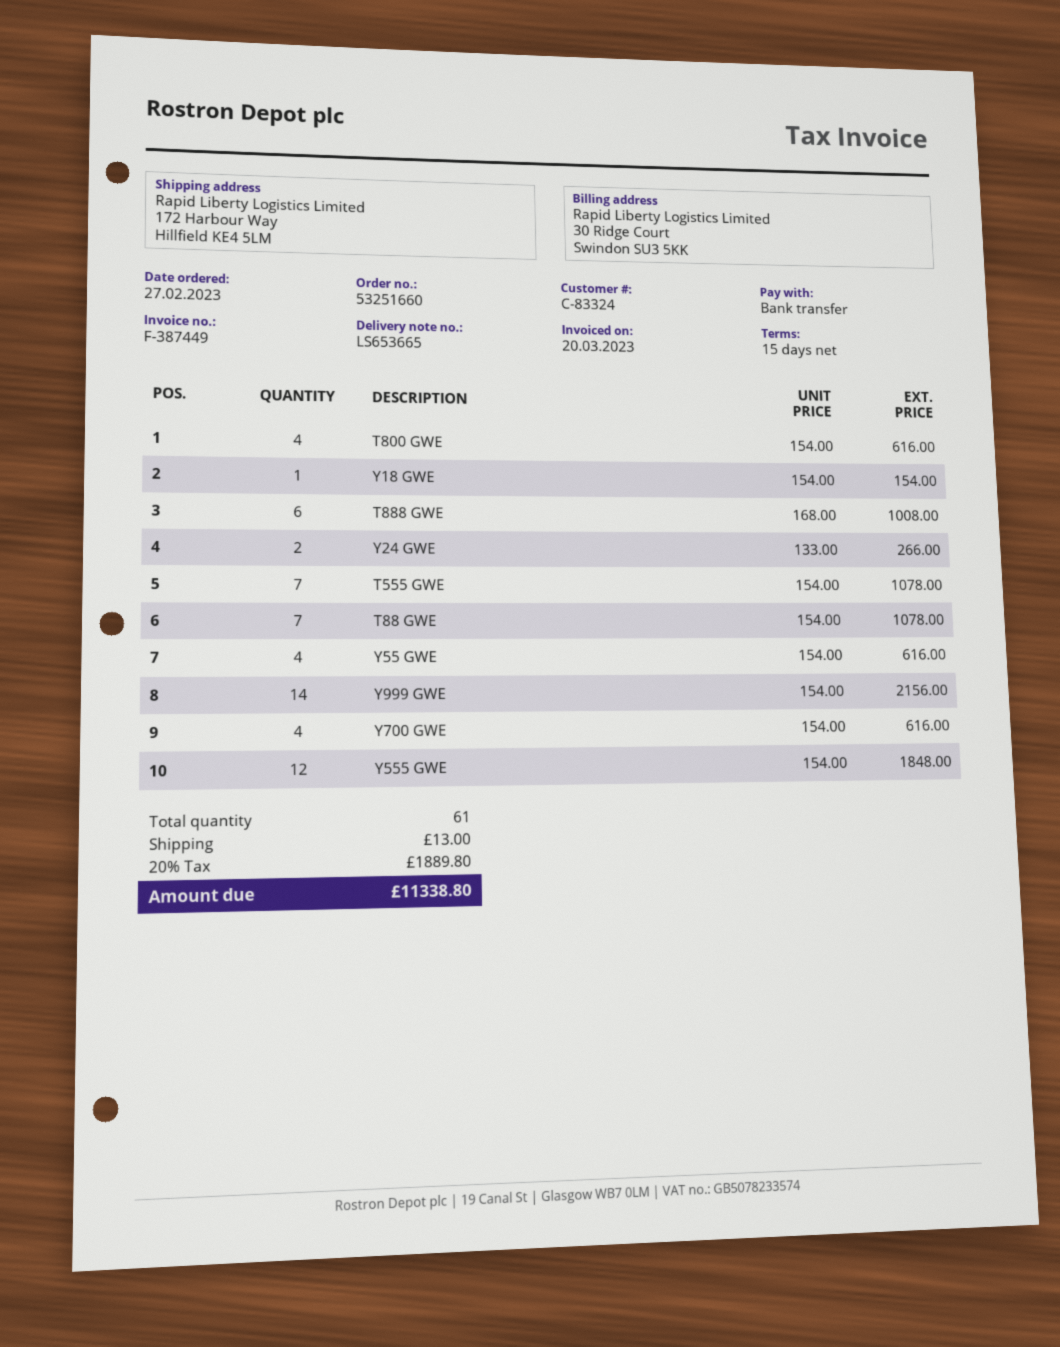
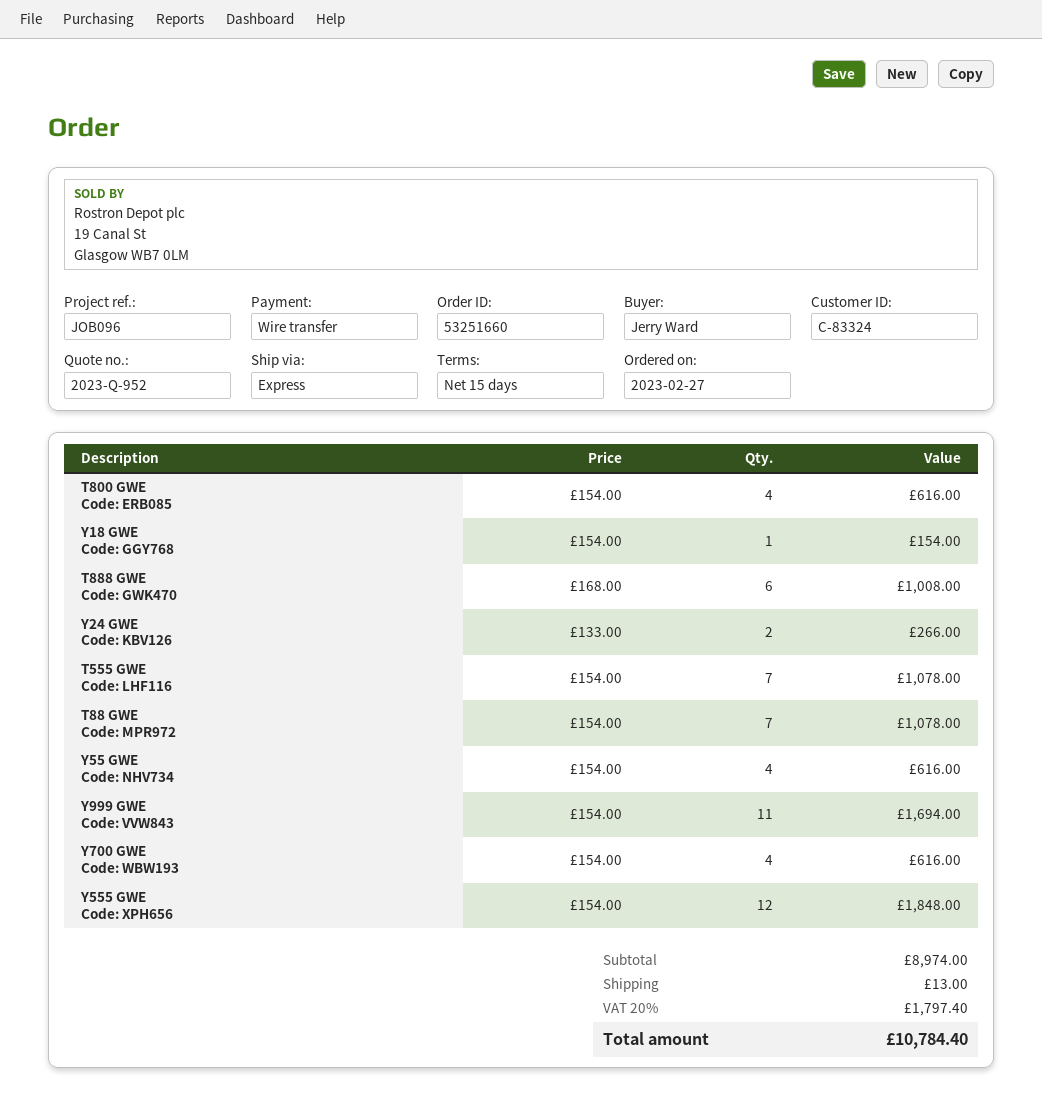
Y999 GWE: 14 x 154.00 = 2156.00 -> 11 x 154.00 = 1694.00
tax: 20% = 1889.80 -> 20% = 1797.40
total: 11338.80 -> 10784.40

